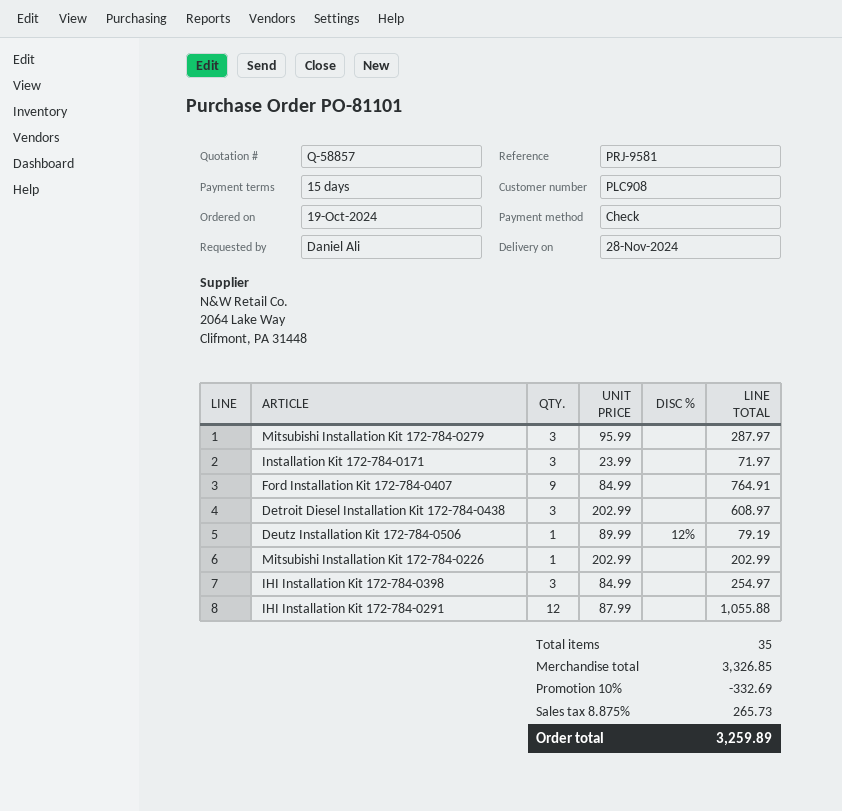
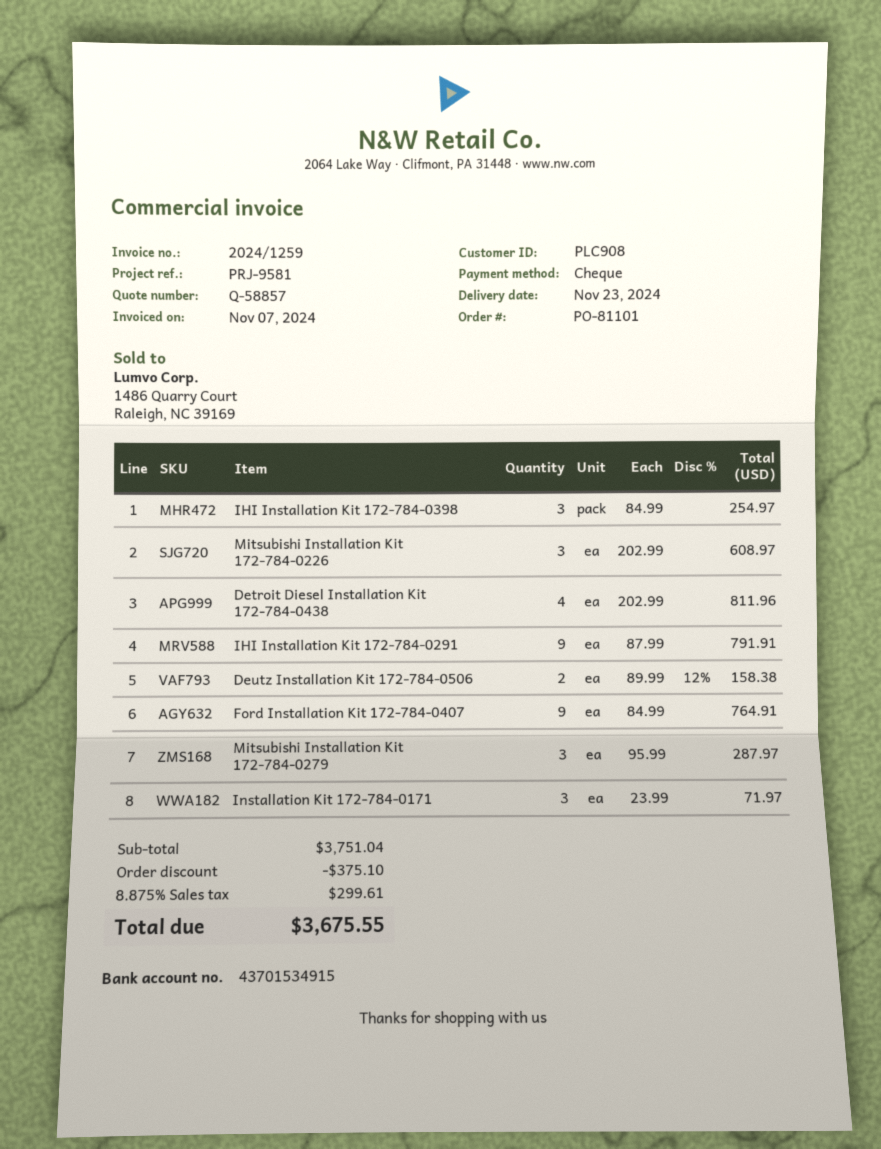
delivery date: 2024-11-28 -> 2024-11-23
Detroit Diesel Installation Kit 172-784-0438: 3 x 202.99 = 608.97 -> 4 x 202.99 = 811.96
Deutz Installation Kit 172-784-0506: 1 x 89.99 - 12% = 79.19 -> 2 x 89.99 - 12% = 158.38
Mitsubishi Installation Kit 172-784-0226: 1 x 202.99 = 202.99 -> 3 x 202.99 = 608.97
IHI Installation Kit 172-784-0291: 12 x 87.99 = 1055.88 -> 9 x 87.99 = 791.91
subtotal: 3326.85 -> 3751.04
discount: 332.69 -> 375.10
tax: 8.875% = 265.73 -> 8.875% = 299.61
total: 3259.89 -> 3675.55

